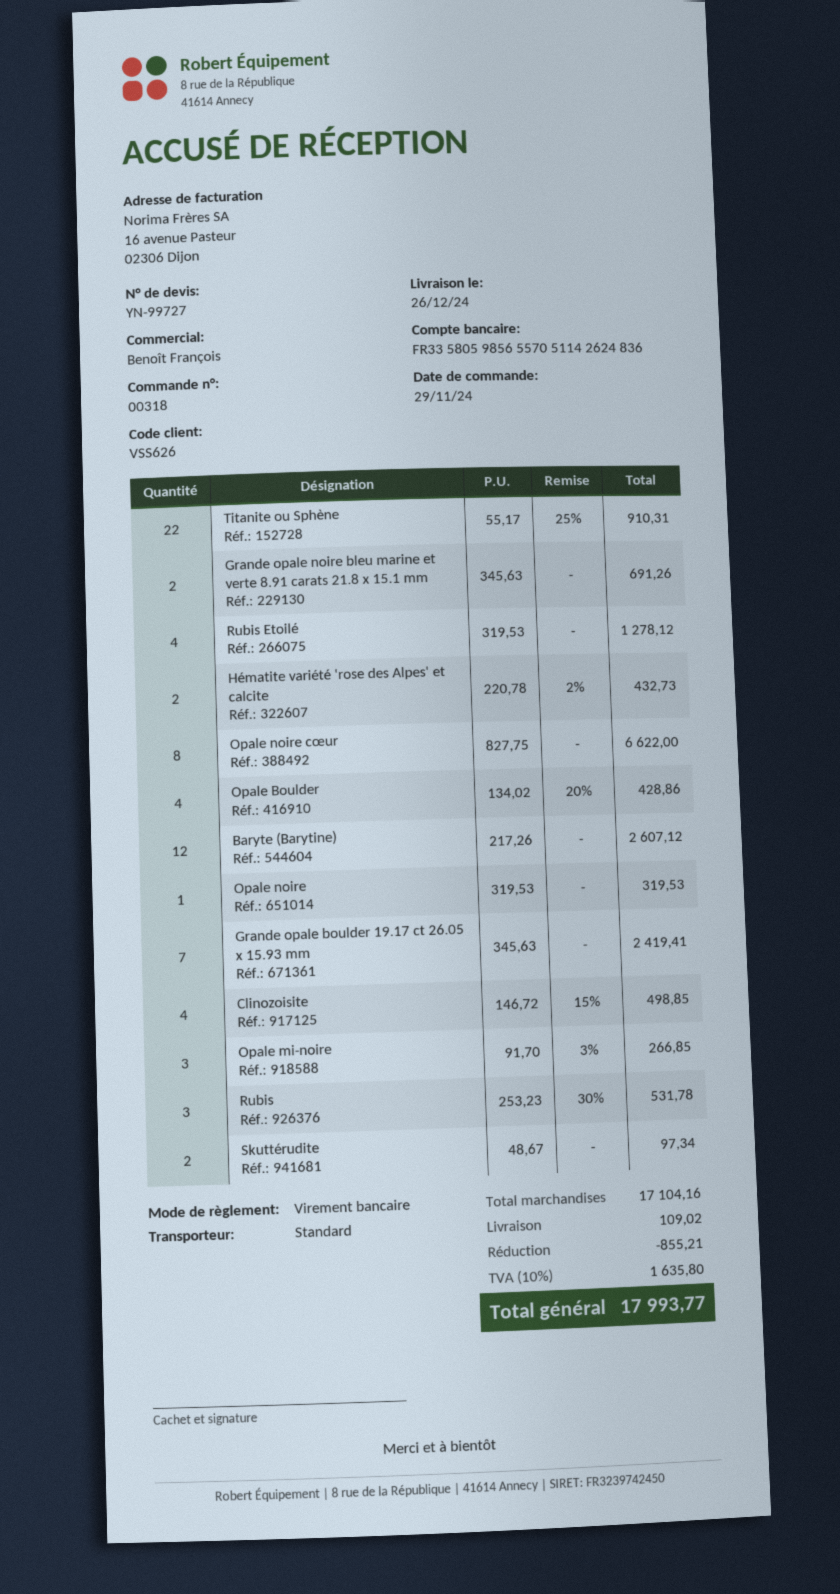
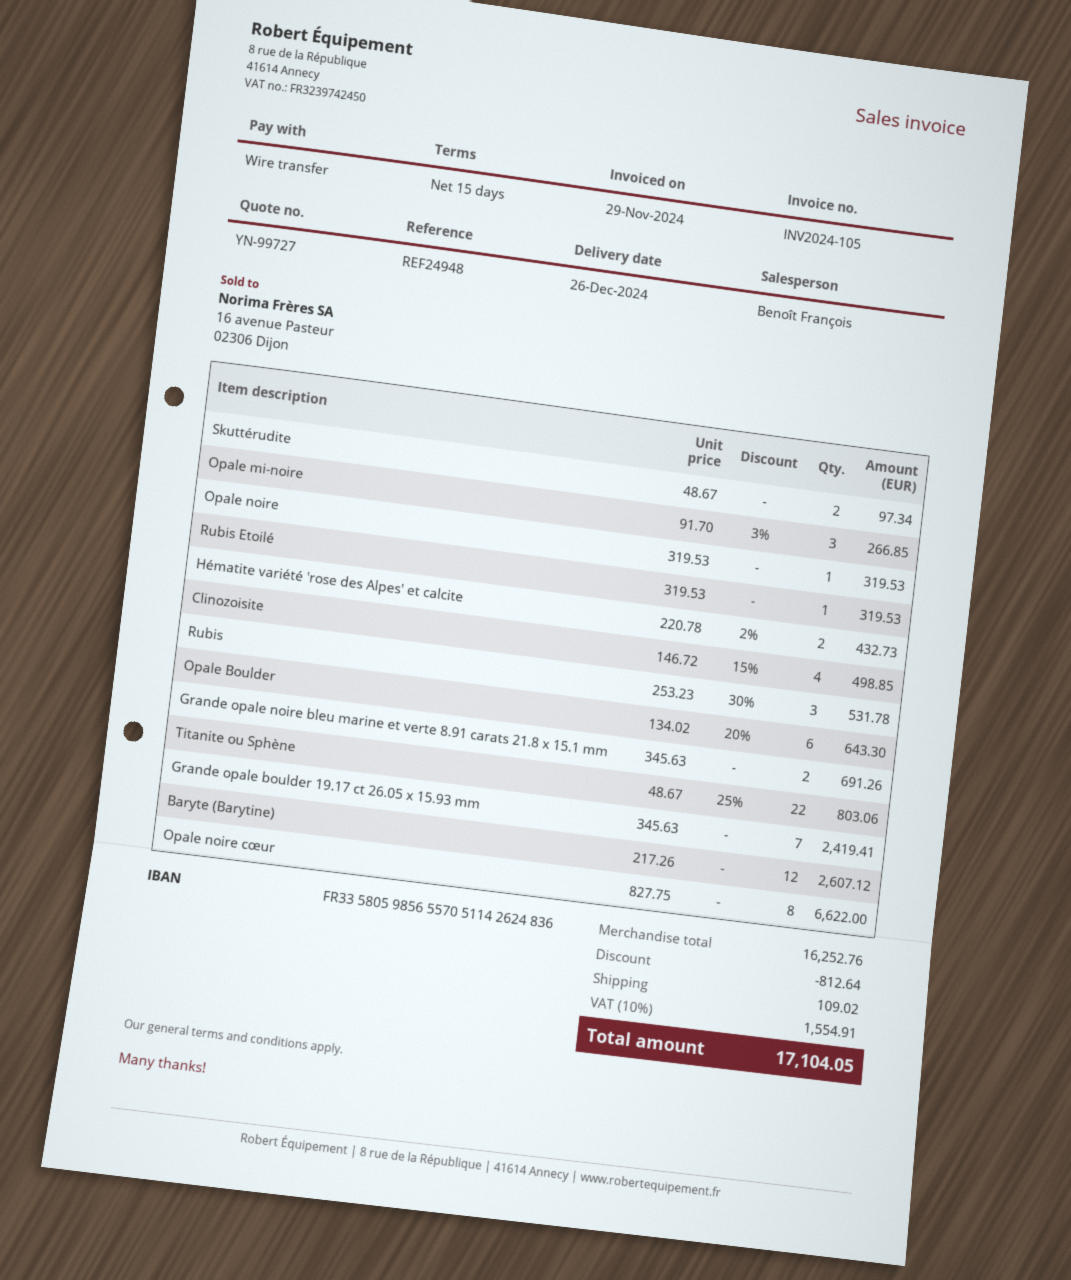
Titanite ou Sphène: 22 x 55.17 - 25% = 910.31 -> 22 x 48.67 - 25% = 803.06
Rubis Etoilé: 4 x 319.53 = 1278.12 -> 1 x 319.53 = 319.53
Opale Boulder: 4 x 134.02 - 20% = 428.86 -> 6 x 134.02 - 20% = 643.30
subtotal: 17104.16 -> 16252.76
discount: 855.21 -> 812.64
tax: 10% = 1635.80 -> 10% = 1554.91
total: 17993.77 -> 17104.05

